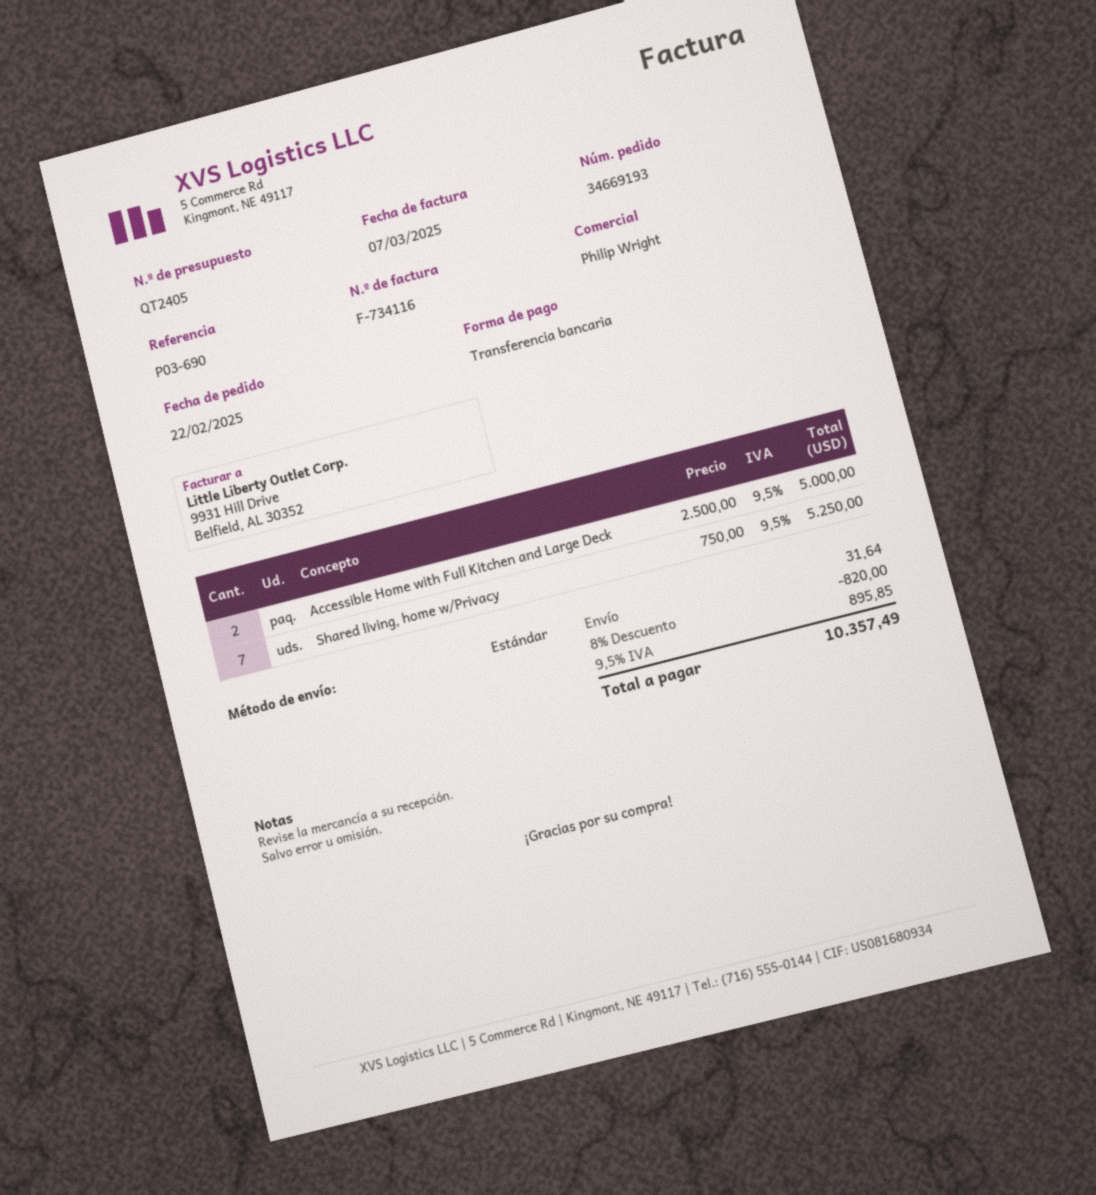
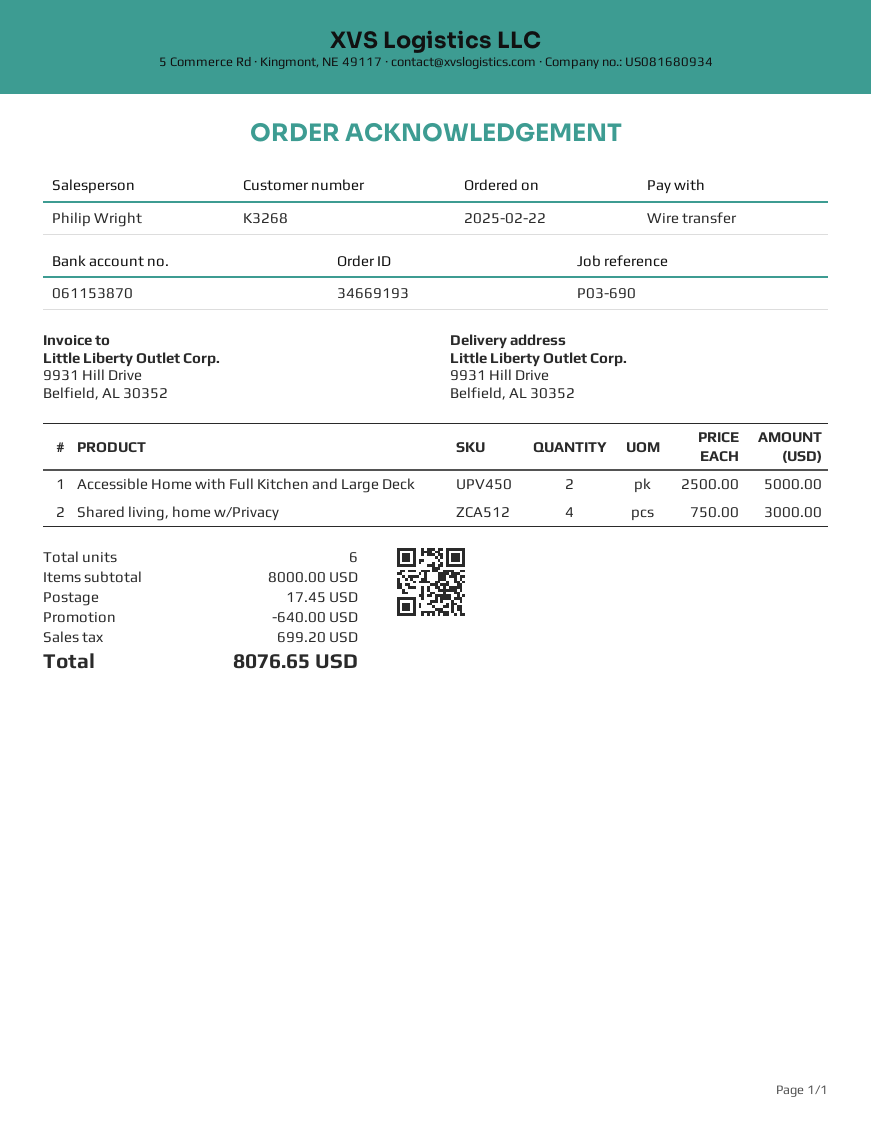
Shared living, home w/Privacy: 7 x 750.00 = 5250.00 -> 4 x 750.00 = 3000.00
discount: 820.00 -> 640.00
shipping: 31.64 -> 17.45
tax: 895.85 -> 699.20
total: 10357.49 -> 8076.65

